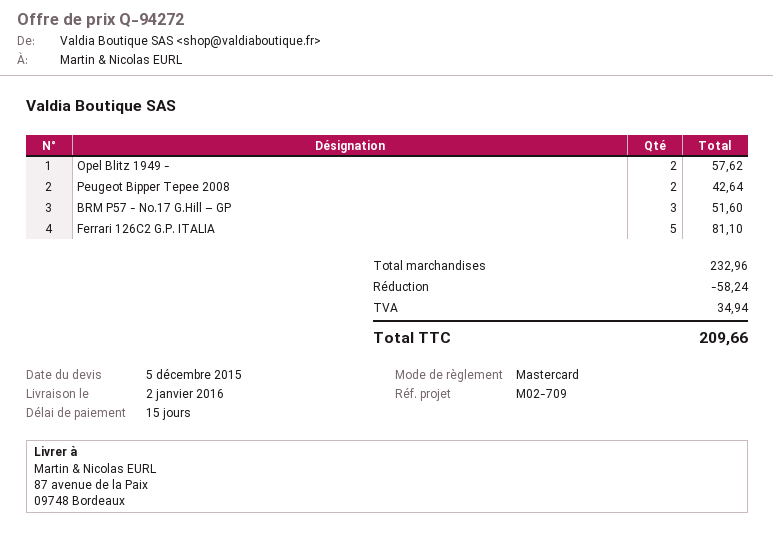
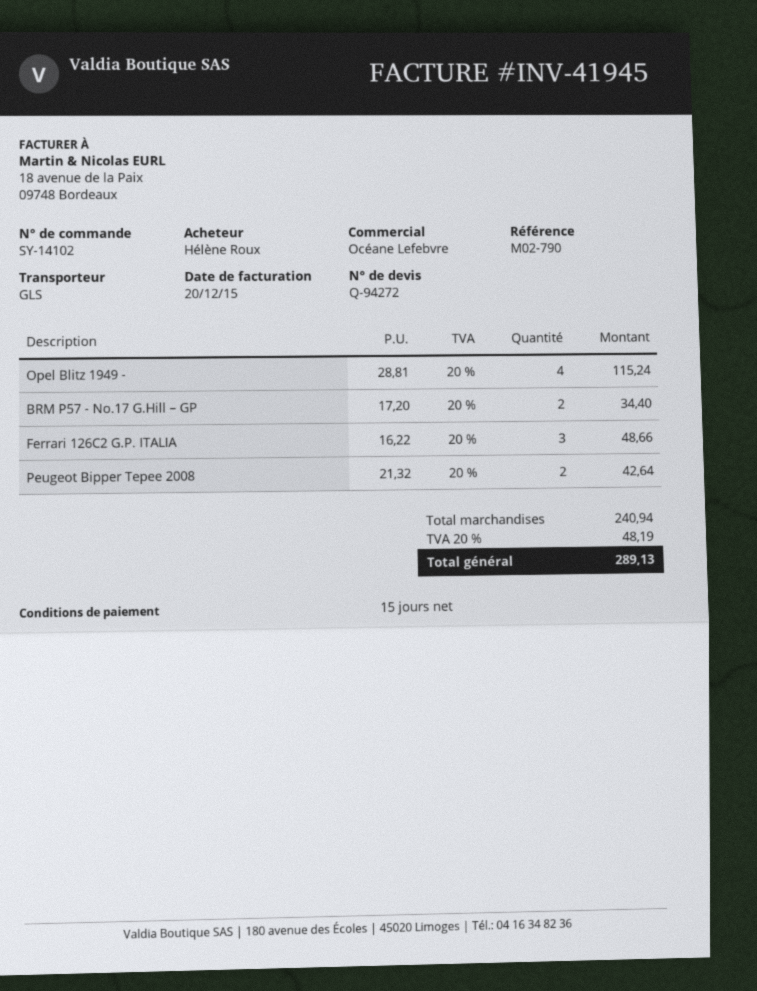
reference: M02-709 -> M02-790
Opel Blitz 1949 -: 2 for 57.62 -> 4 for 115.24
BRM P57 - No.17 G.Hill – GP: 3 for 51.60 -> 2 for 34.40
Ferrari 126C2 G.P. ITALIA: 5 for 81.10 -> 3 for 48.66
subtotal: 232.96 -> 240.94
discount: 58.24 -> none
tax: 34.94 -> 48.19
total: 209.66 -> 289.13

